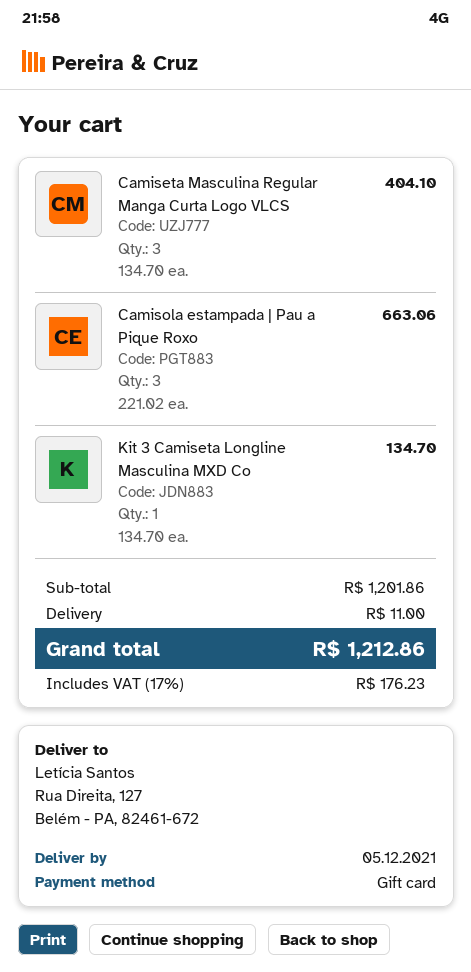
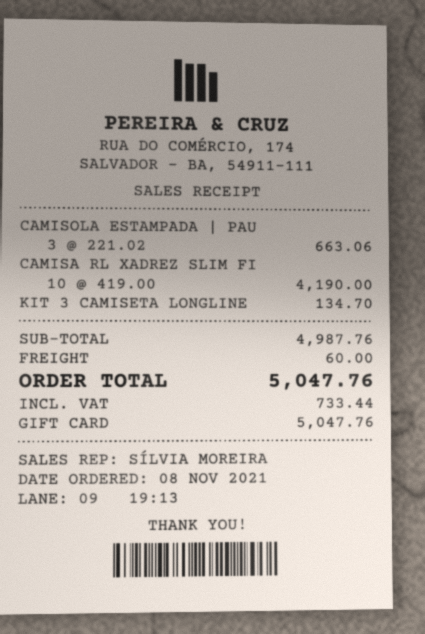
Camiseta Masculina Regular Manga Curta Logo VLCS: 3 x 134.70 = 404.10 -> none
CAMISA RL XADREZ SLIM FI: none -> 10 x 419.00 = 4190.00
subtotal: 1201.86 -> 4987.76
shipping: 11.00 -> 60.00
tax: 176.23 -> 733.44
total: 1212.86 -> 5047.76

